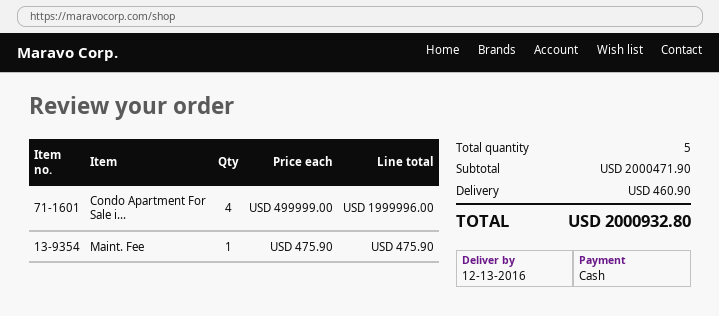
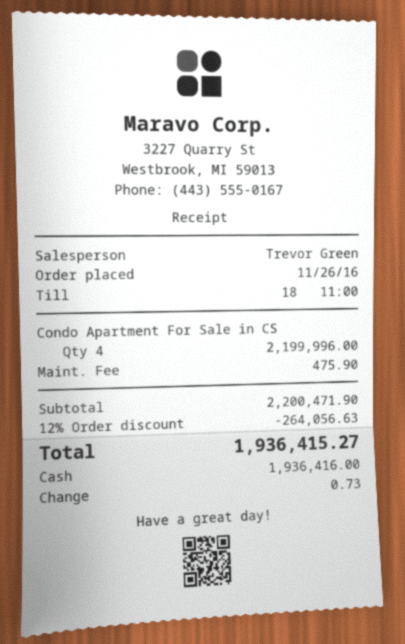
Condo Apartment For Sale i...: 4 for 1999996.00 -> 4 for 2199996.00
subtotal: 2000471.90 -> 2200471.90
discount: none -> 12% = 264056.63
shipping: 460.90 -> none
total: 2000932.80 -> 1936415.27

